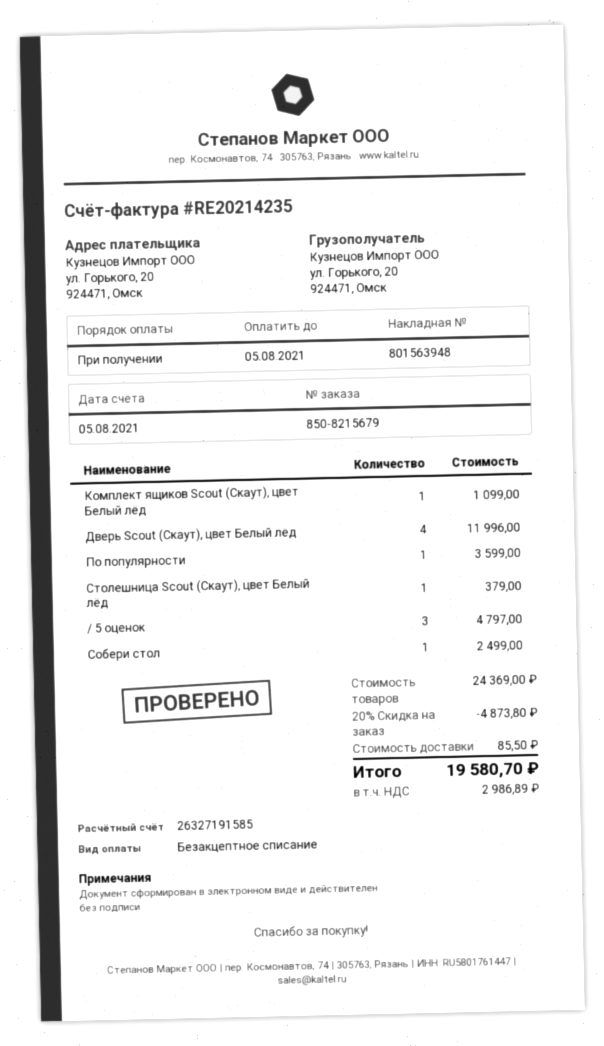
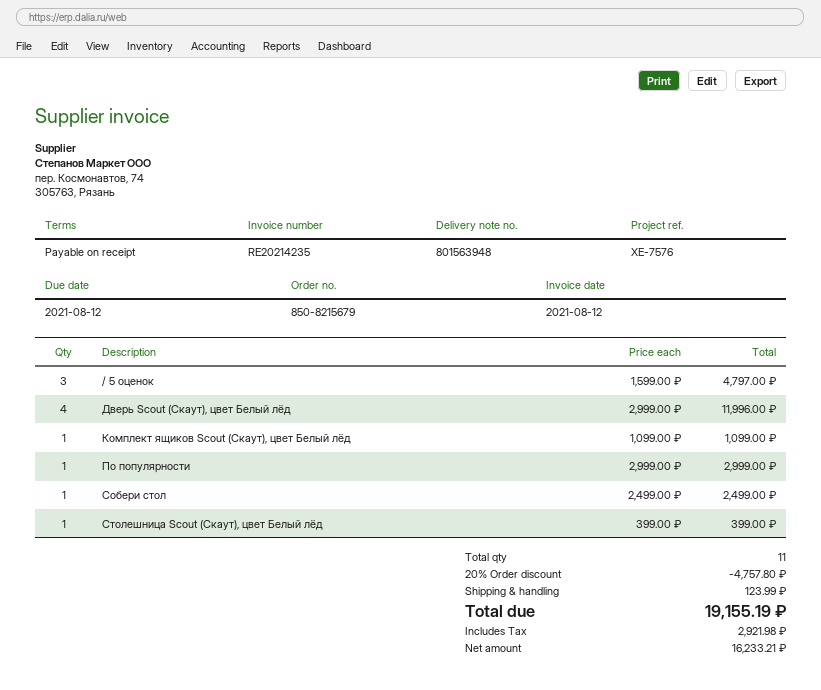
invoice date: 2021-08-05 -> 2021-08-12
due date: 2021-08-05 -> 2021-08-12
По популярности: 1 for 3599.00 -> 1 for 2999.00
Столешница Scout (Скаут), цвет Белый лёд: 1 for 379.00 -> 1 for 399.00
discount: 20% = 4873.80 -> 20% = 4757.80
shipping: 85.50 -> 123.99
tax: 2986.89 -> 2921.98
total: 19580.70 -> 19155.19

